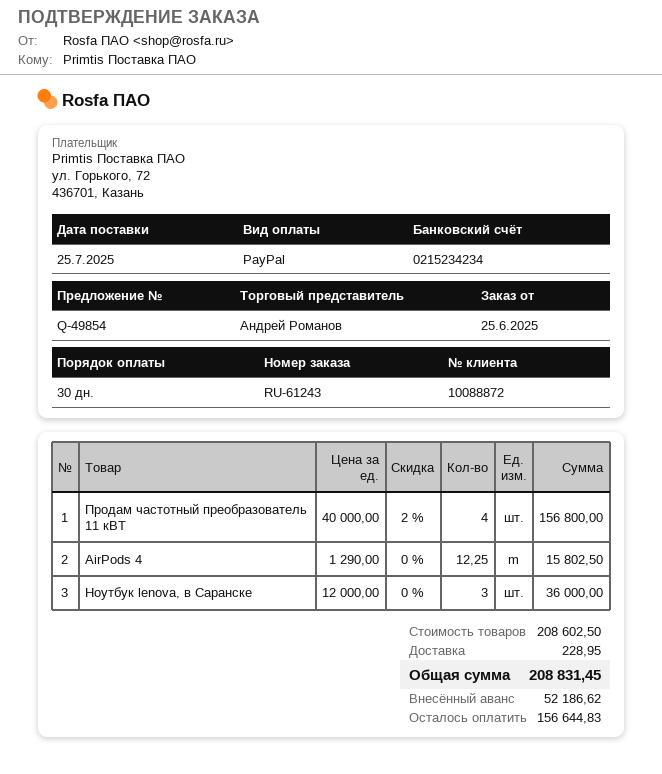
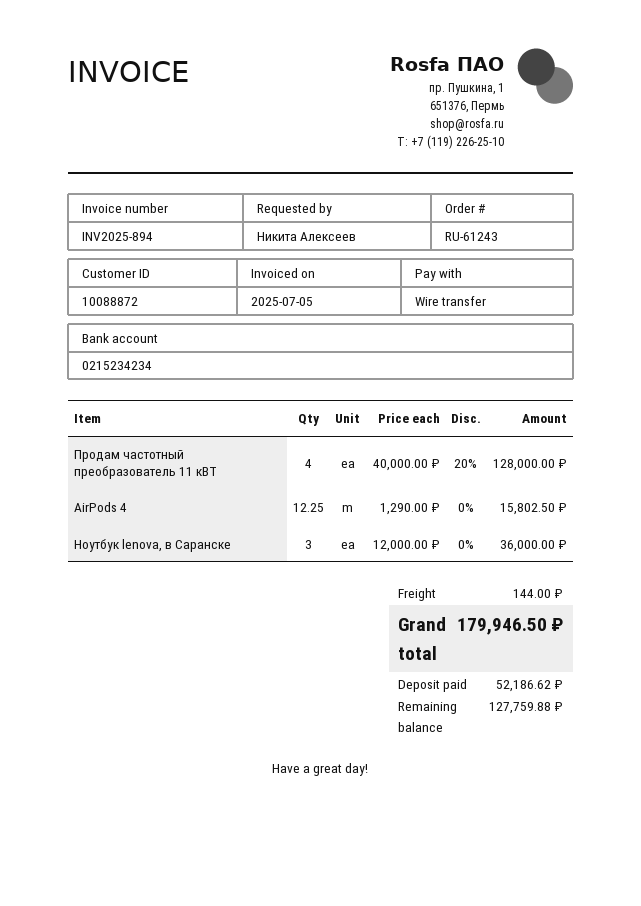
payment method: PayPal -> bank transfer
Продам частотный преобразователь 11 кВТ: 4 x 40000.00 - 2% = 156800.00 -> 4 x 40000.00 - 20% = 128000.00
shipping: 228.95 -> 144.00
total: 208831.45 -> 179946.50
balance: 156644.83 -> 127759.88

